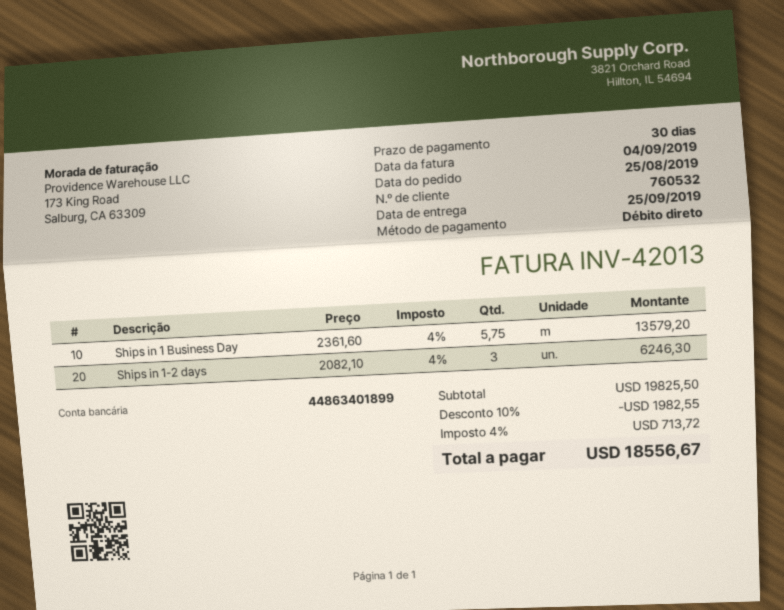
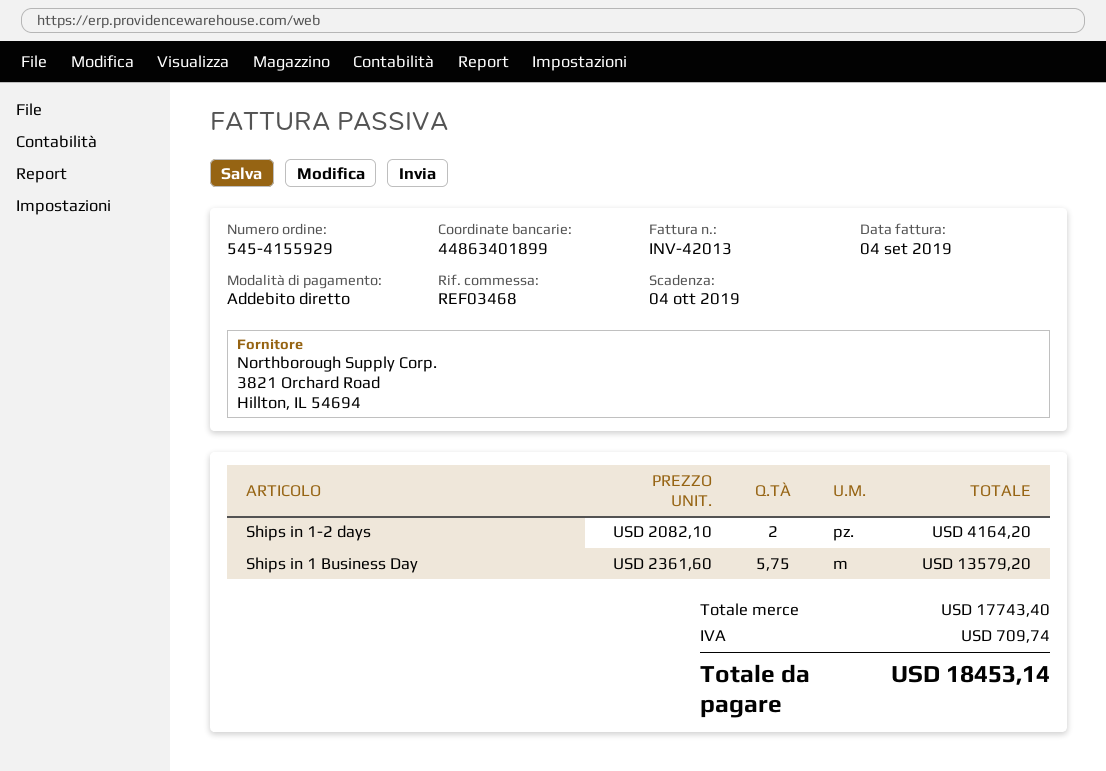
Ships in 1-2 days: 3 x 2082.10 = 6246.30 -> 2 x 2082.10 = 4164.20
subtotal: 19825.50 -> 17743.40
discount: 10% = 1982.55 -> none
tax: 713.72 -> 709.74
total: 18556.67 -> 18453.14

